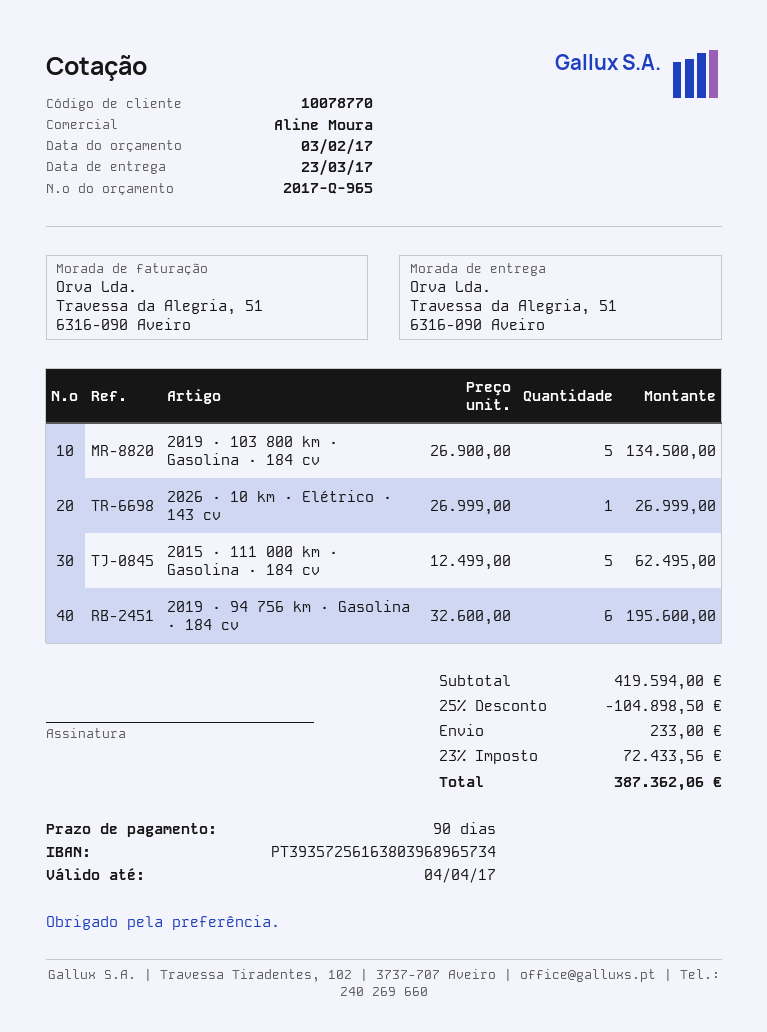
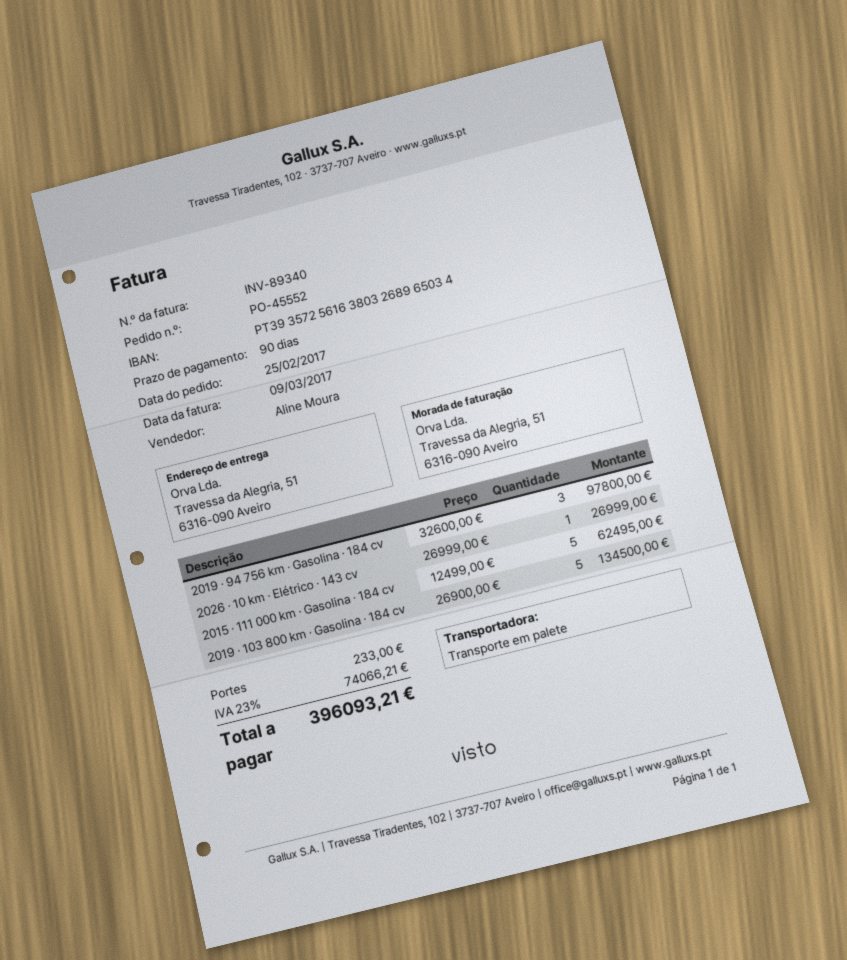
bank account: PT39357256163803968965734 -> PT39357256163803268965034
2019 · 94 756 km · Gasolina · 184 cv: 6 x 32600.00 = 195600.00 -> 3 x 32600.00 = 97800.00
discount: 25% = 104898.50 -> none
tax: 23% = 72433.56 -> 23% = 74066.21
total: 387362.06 -> 396093.21

